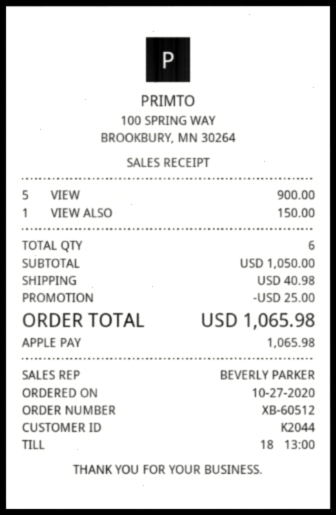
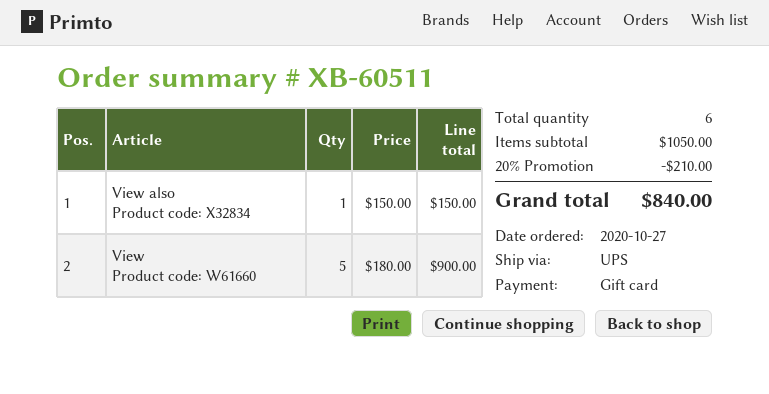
order number: XB-60512 -> XB-60511
payment method: Apple Pay -> gift card
discount: 25.00 -> 210.00
shipping: 40.98 -> none
total: 1065.98 -> 840.00

